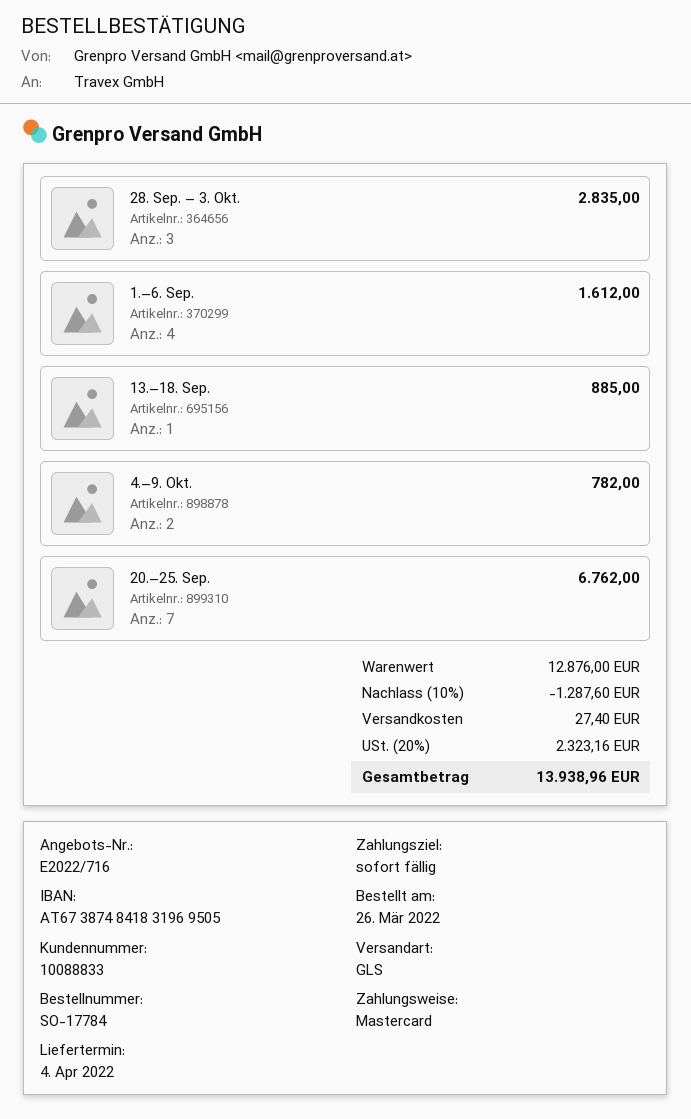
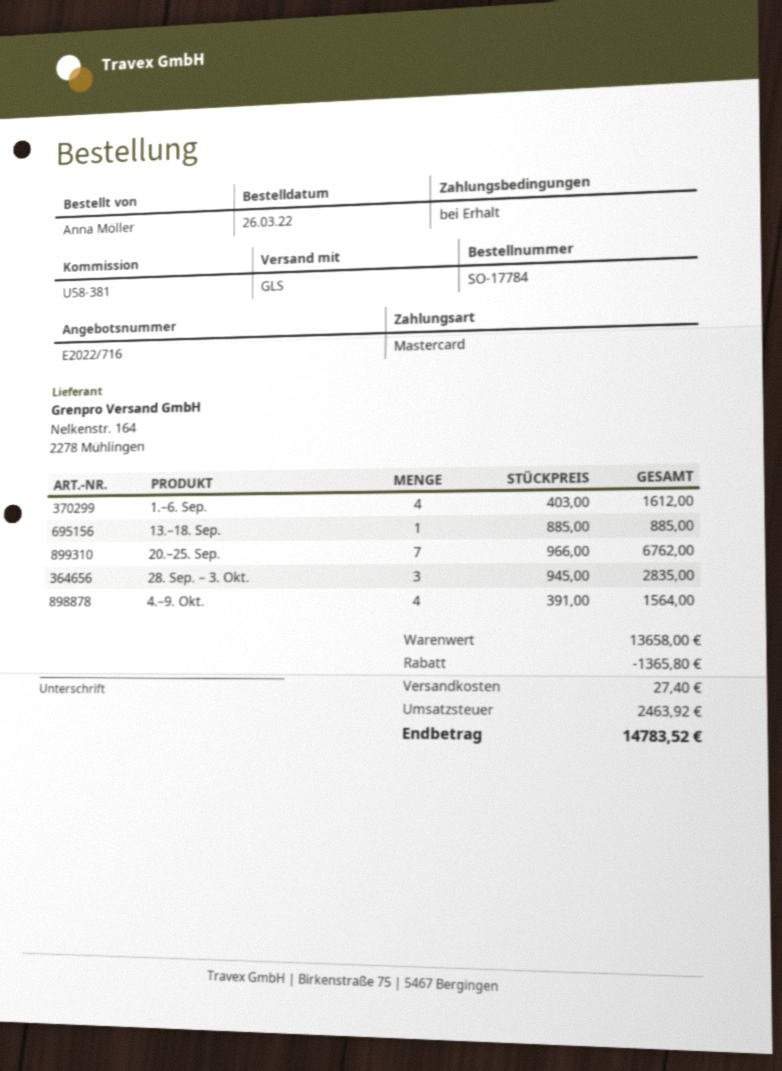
4.–9. Okt.: 2 for 782.00 -> 4 for 1564.00
subtotal: 12876.00 -> 13658.00
discount: 1287.60 -> 1365.80
tax: 2323.16 -> 2463.92
total: 13938.96 -> 14783.52

